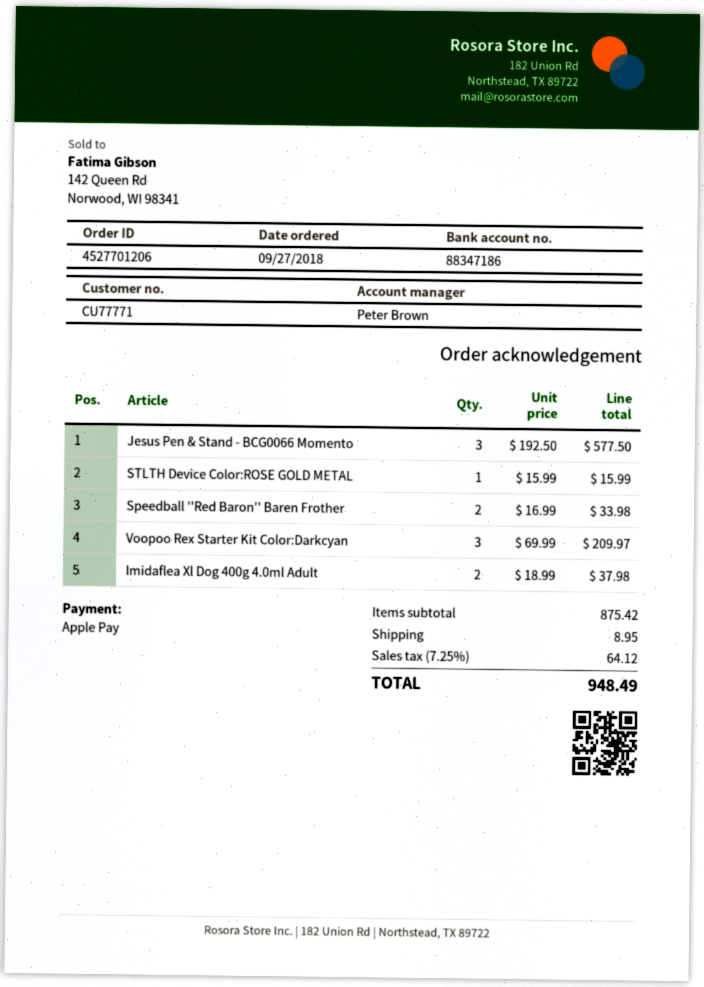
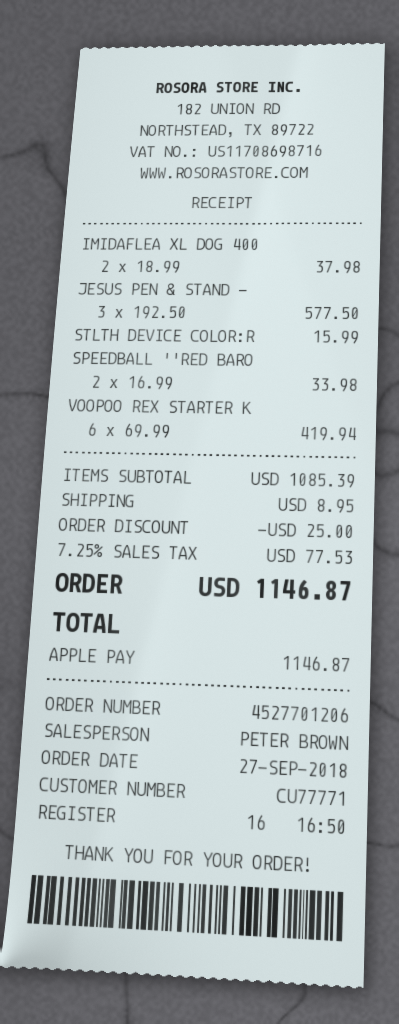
Voopoo Rex Starter Kit Color:Darkcyan: 3 x 69.99 = 209.97 -> 6 x 69.99 = 419.94
subtotal: 875.42 -> 1085.39
discount: none -> 25.00
tax: 7.25% = 64.12 -> 7.25% = 77.53
total: 948.49 -> 1146.87

